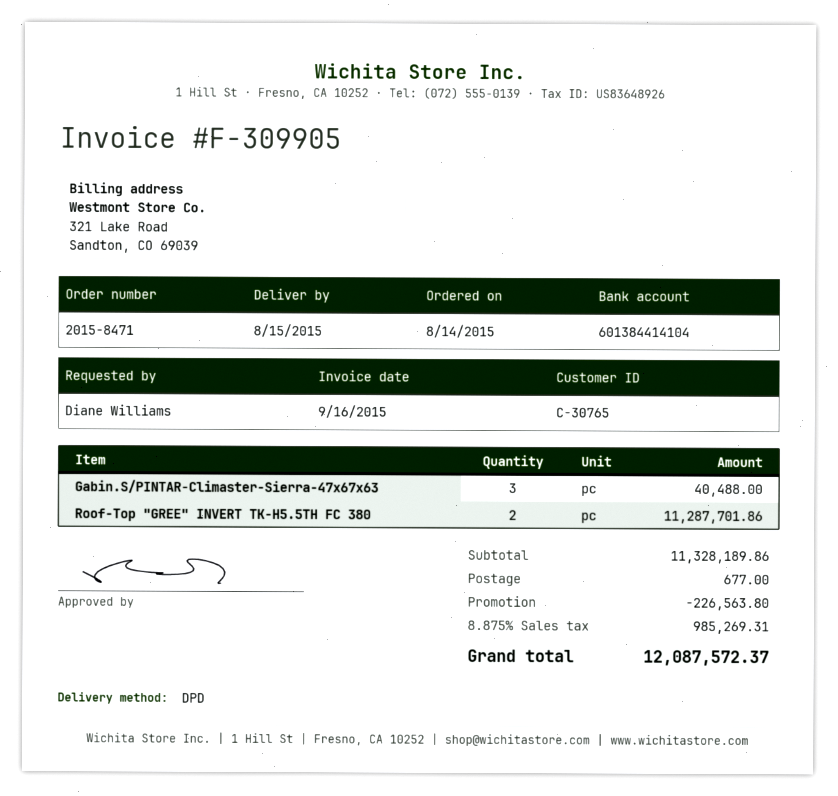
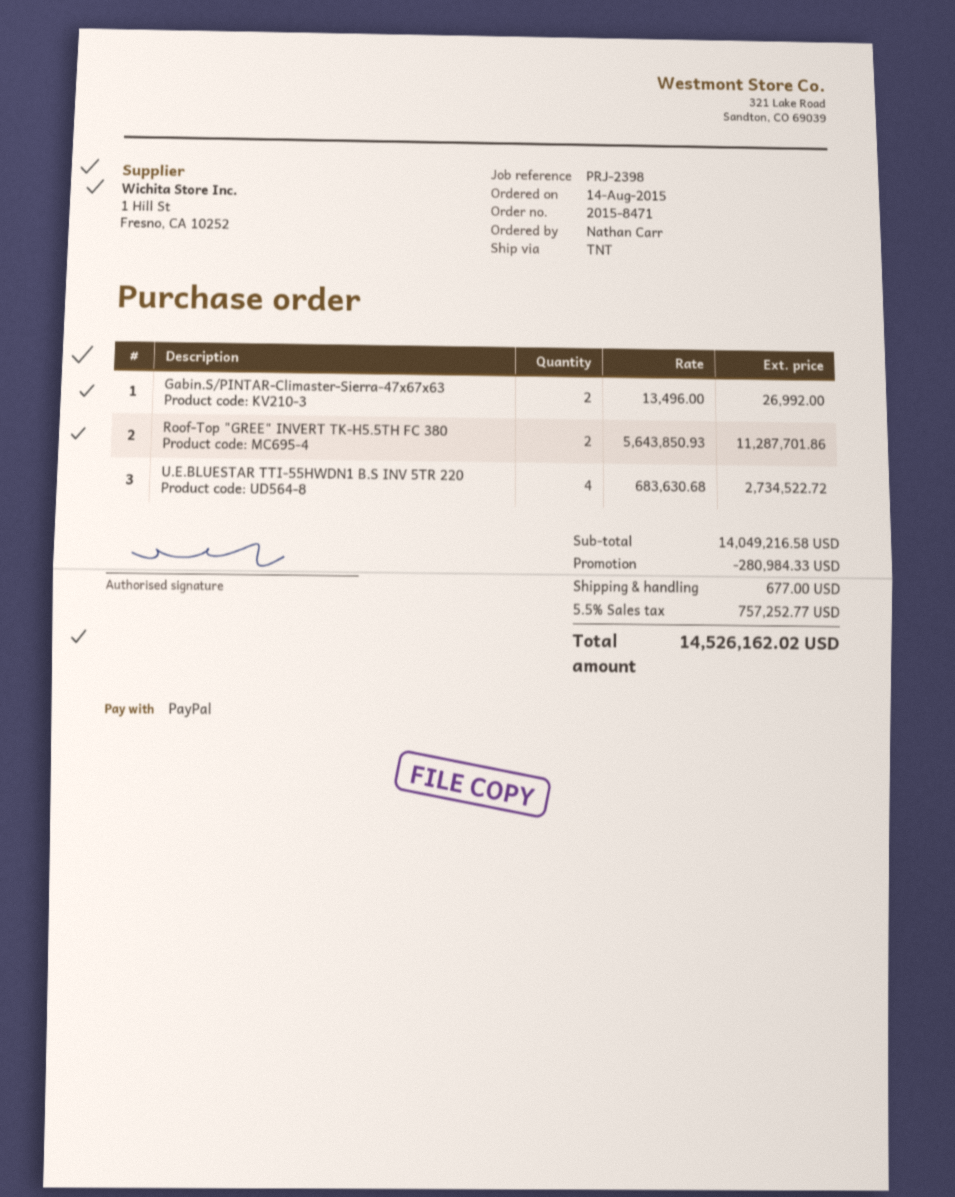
ordered by: Diane Williams -> Nathan Carr
shipping method: DPD -> TNT
Gabin.S/PINTAR-Climaster-Sierra-47x67x63: 3 for 40488.00 -> 2 for 26992.00
U.E.BLUESTAR TTI-55HWDN1 B.S INV 5TR 220: none -> 4 for 2734522.72
subtotal: 11328189.86 -> 14049216.58
discount: 226563.80 -> 280984.33
tax: 8.875% = 985269.31 -> 5.5% = 757252.77
total: 12087572.37 -> 14526162.02

